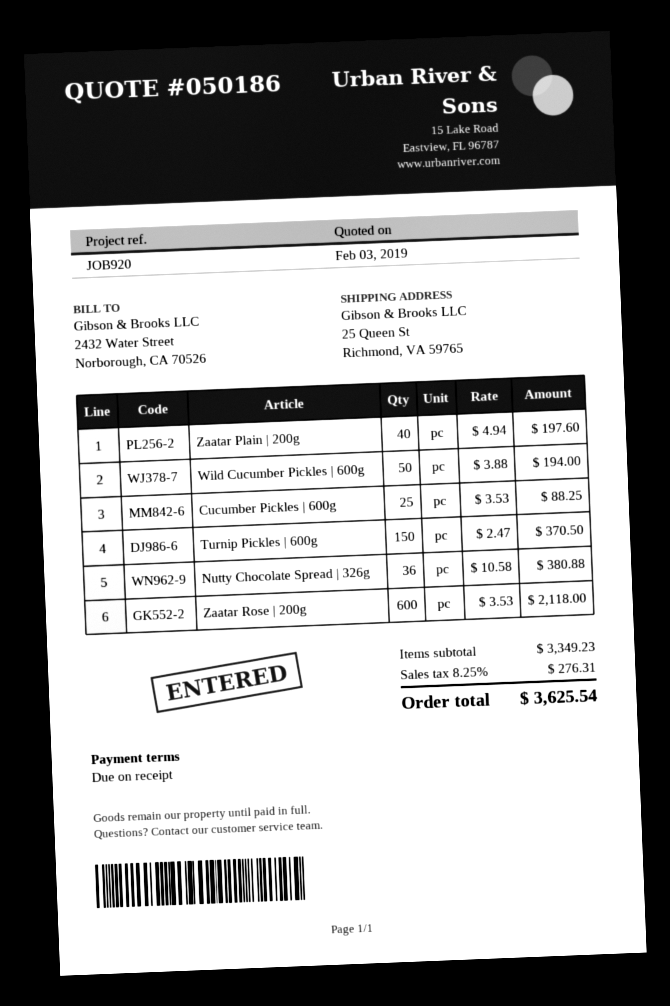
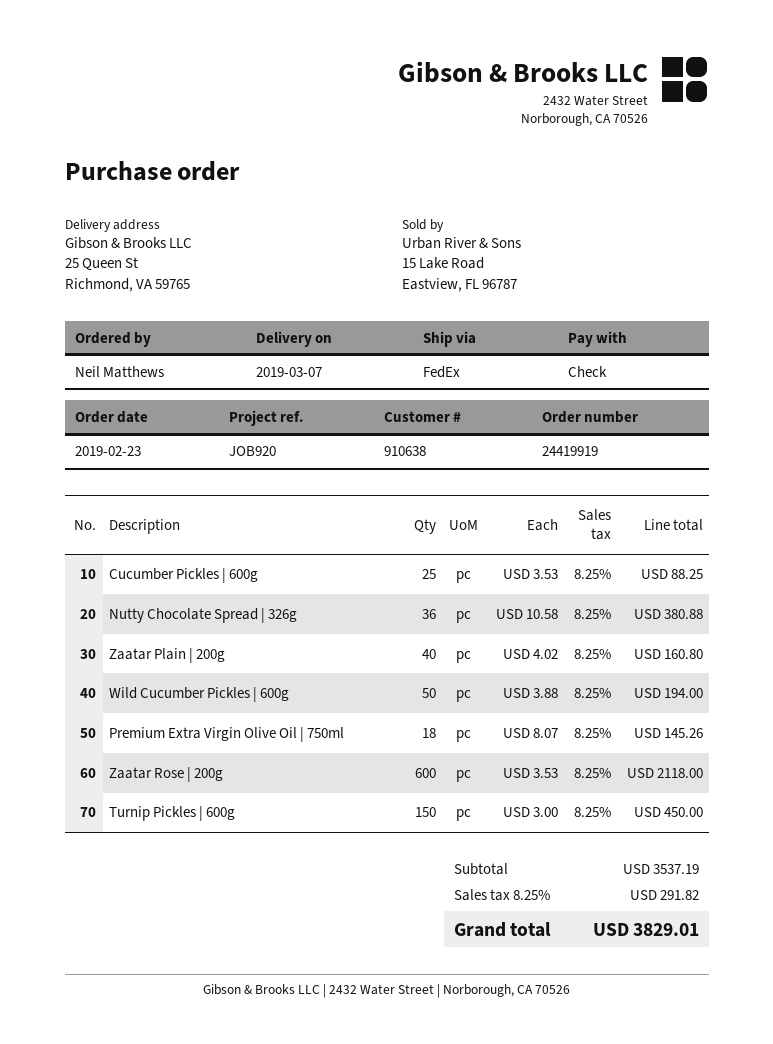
Zaatar Plain | 200g: 40 x 4.94 = 197.60 -> 40 x 4.02 = 160.80
Turnip Pickles | 600g: 150 x 2.47 = 370.50 -> 150 x 3.00 = 450.00
Premium Extra Virgin Olive Oil | 750ml: none -> 18 x 8.07 = 145.26
subtotal: 3349.23 -> 3537.19
tax: 8.25% = 276.31 -> 8.25% = 291.82
total: 3625.54 -> 3829.01

